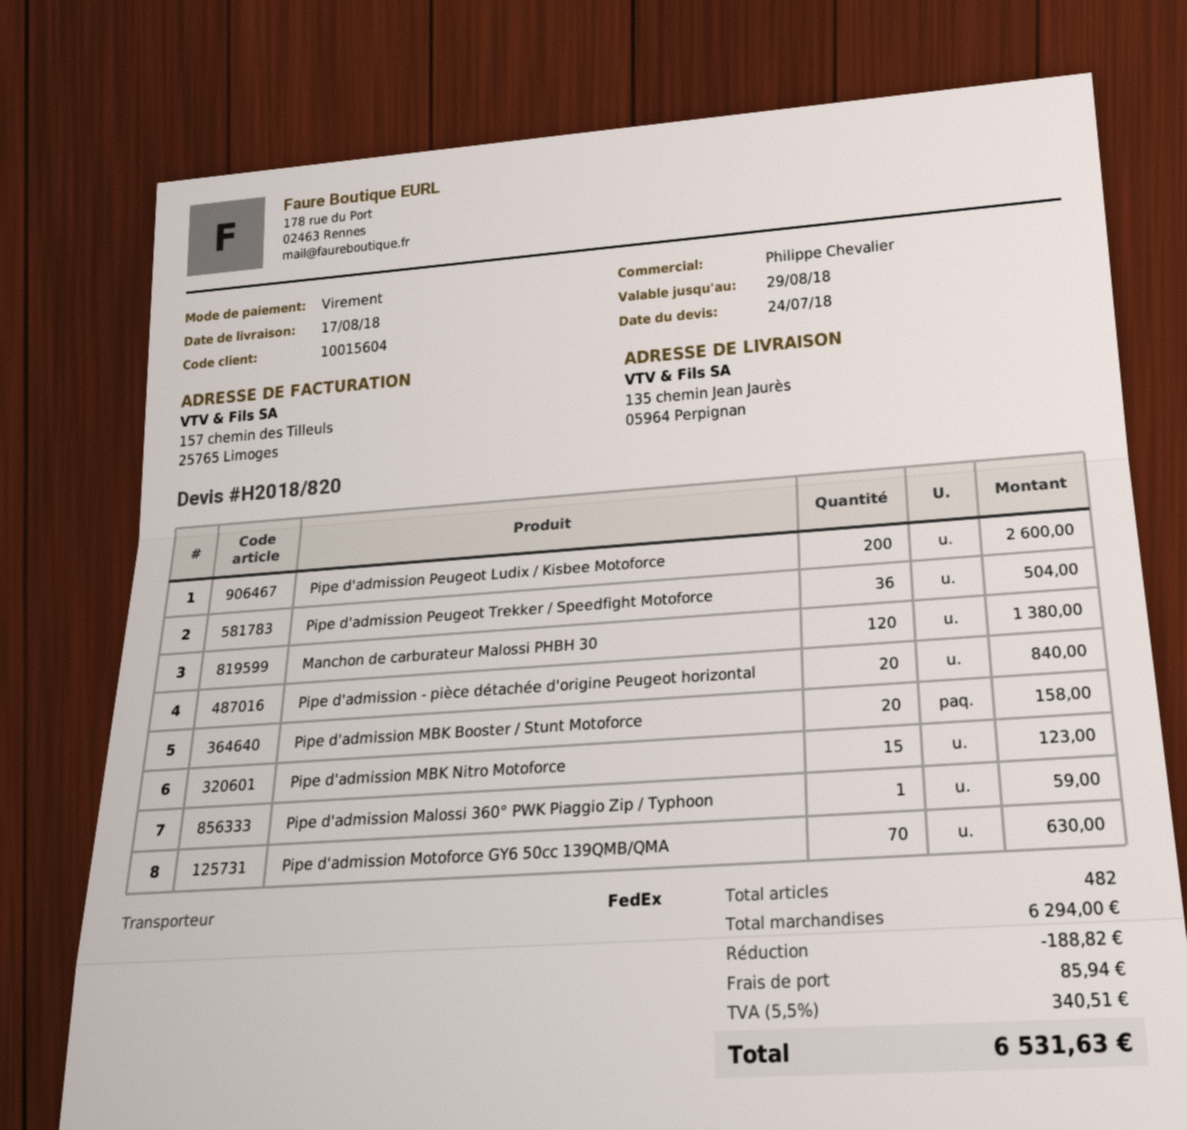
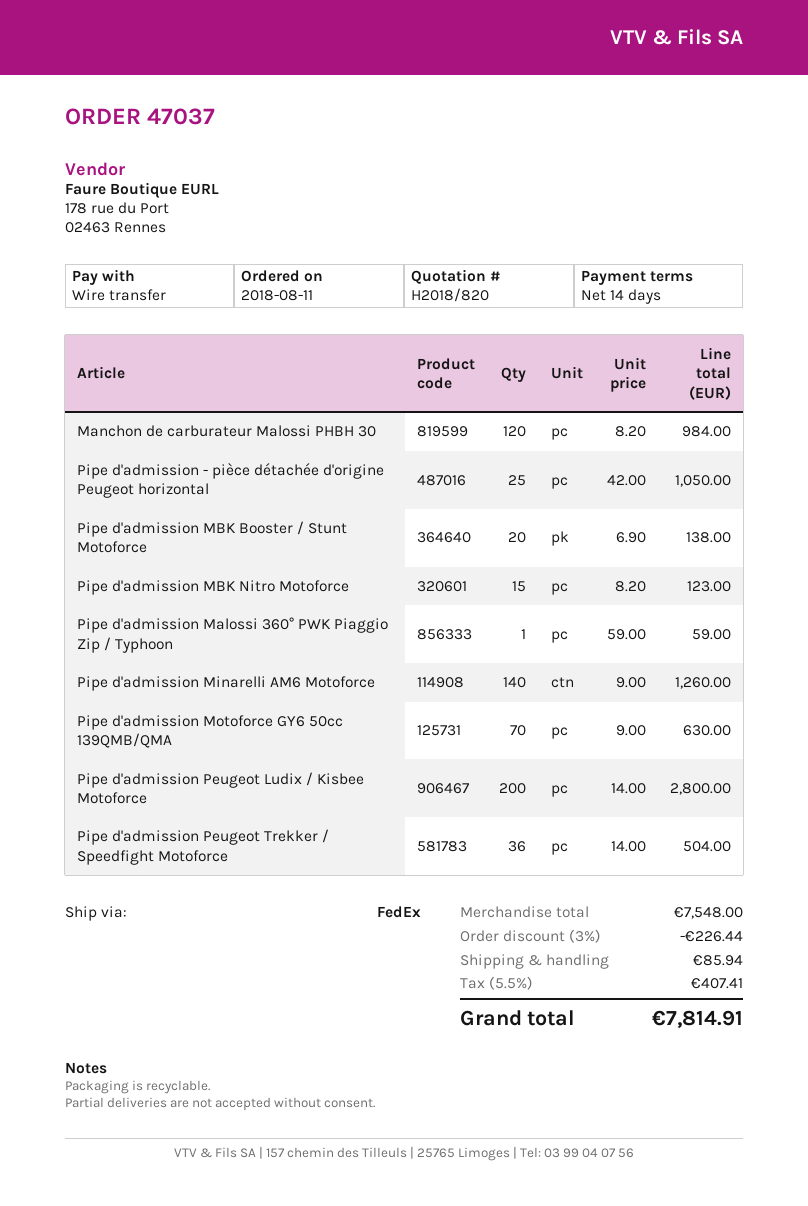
Pipe d'admission Peugeot Ludix / Kisbee Motoforce: 200 for 2600.00 -> 200 for 2800.00
Manchon de carburateur Malossi PHBH 30: 120 for 1380.00 -> 120 for 984.00
Pipe d'admission - pièce détachée d'origine Peugeot horizontal: 20 for 840.00 -> 25 for 1050.00
Pipe d'admission MBK Booster / Stunt Motoforce: 20 for 158.00 -> 20 for 138.00
Pipe d'admission Minarelli AM6 Motoforce: none -> 140 for 1260.00
subtotal: 6294.00 -> 7548.00
discount: 188.82 -> 226.44
tax: 5.5% = 340.51 -> 5.5% = 407.41
total: 6531.63 -> 7814.91

